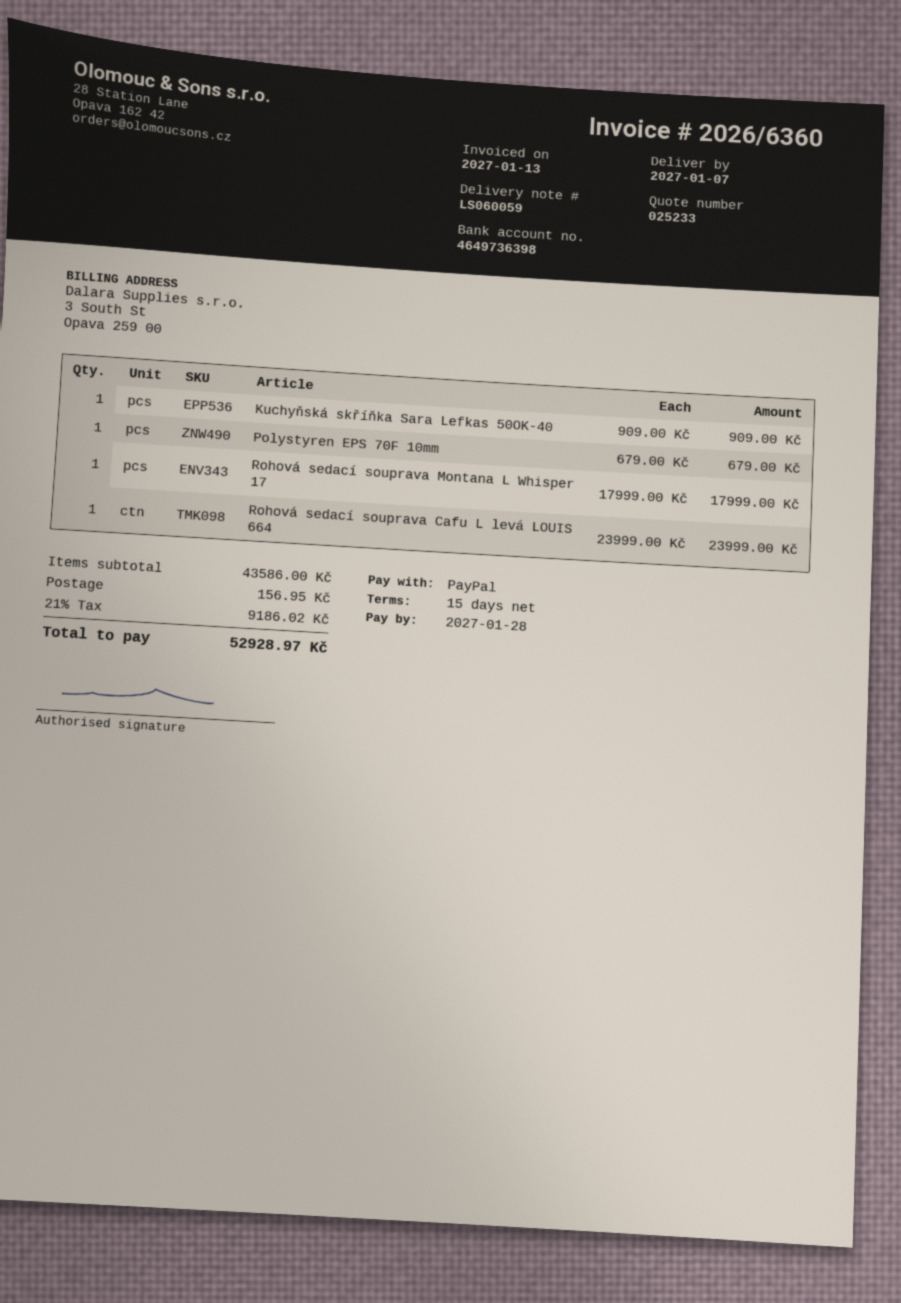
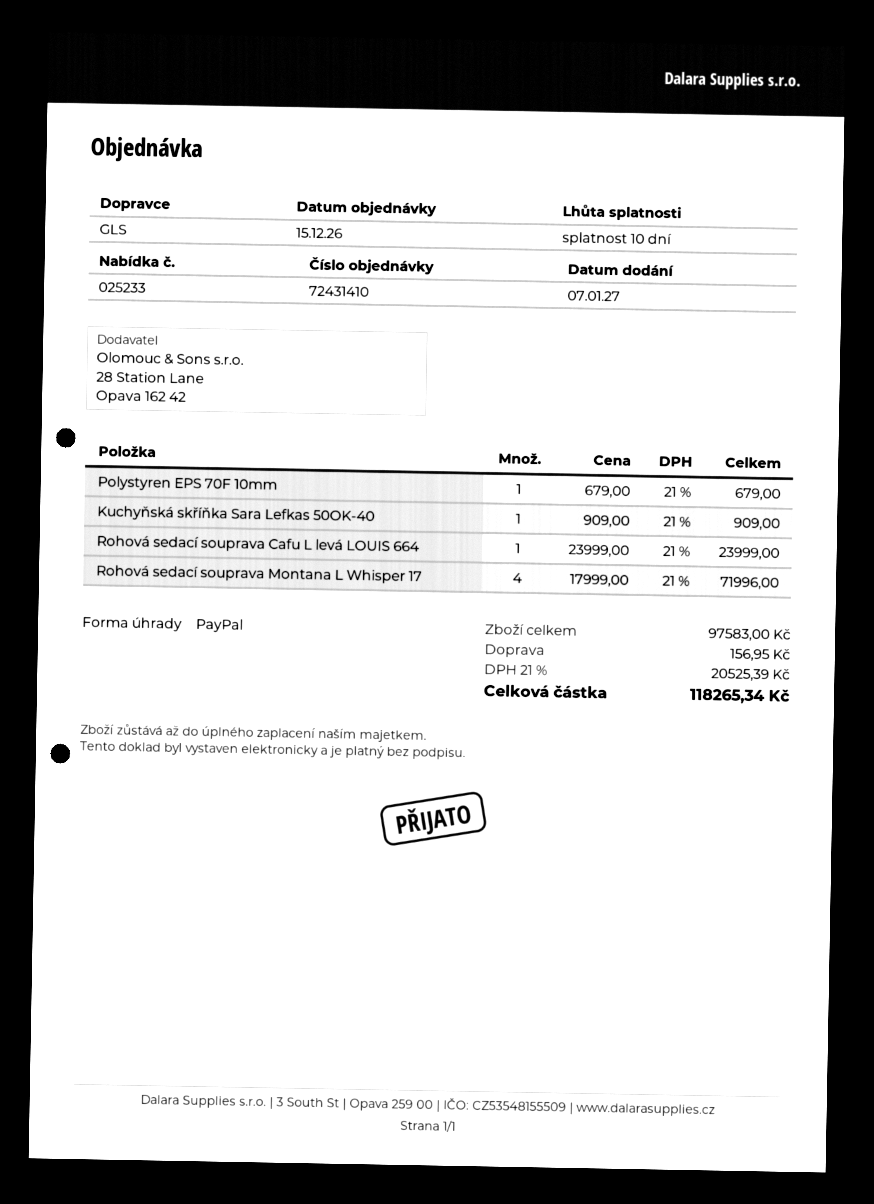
payment terms: 15 days -> 10 days
Rohová sedací souprava Montana L Whisper 17: 1 x 17999.00 = 17999.00 -> 4 x 17999.00 = 71996.00
subtotal: 43586.00 -> 97583.00
tax: 21% = 9186.02 -> 21% = 20525.39
total: 52928.97 -> 118265.34

